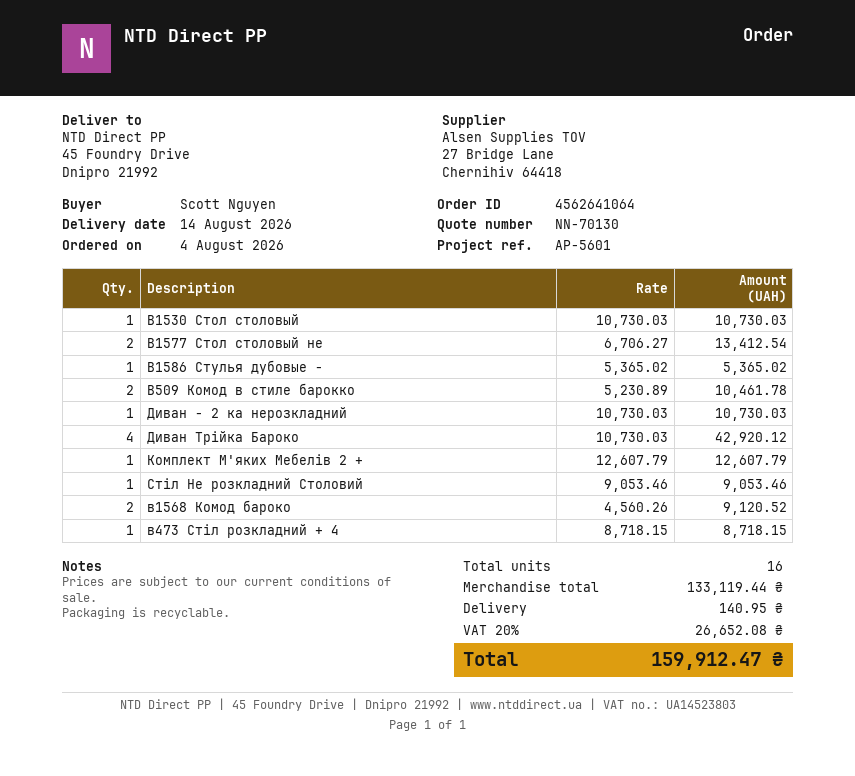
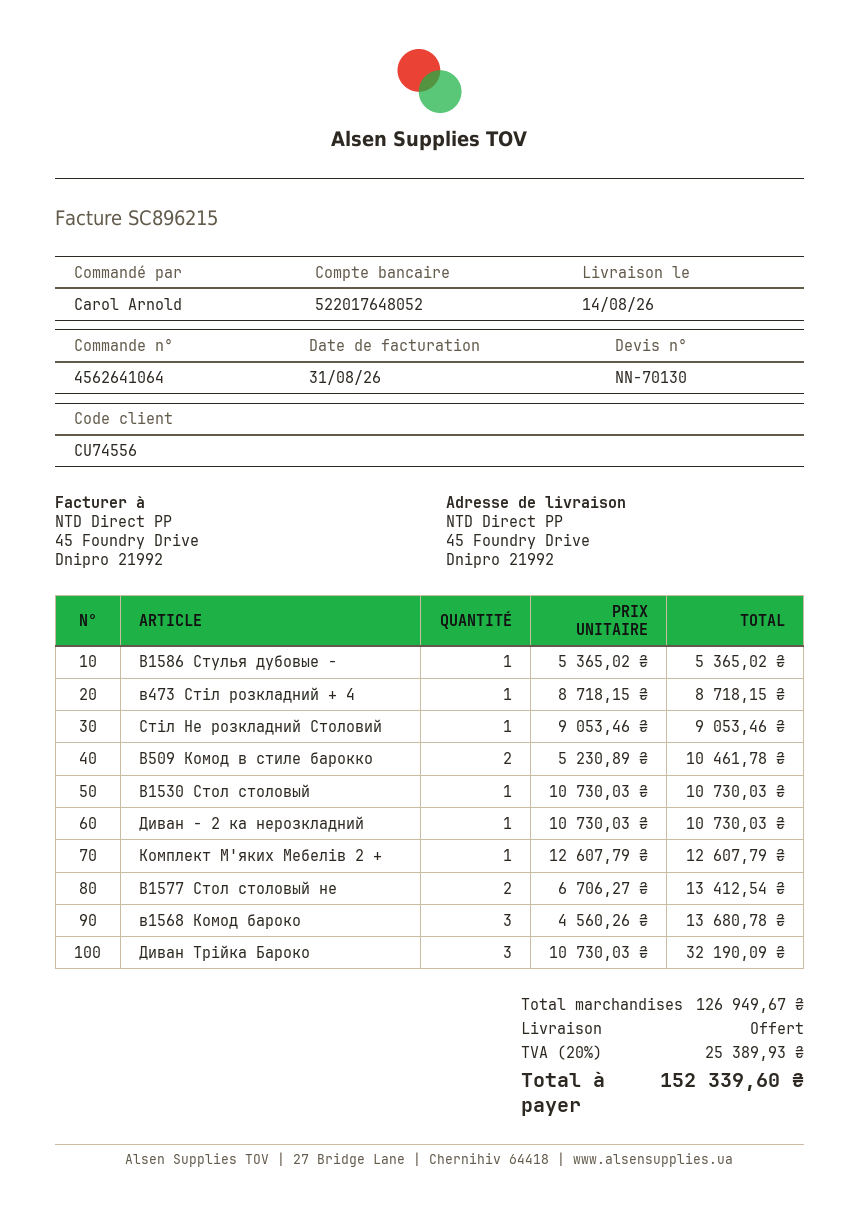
ordered by: Scott Nguyen -> Carol Arnold
Диван Трійка Бароко: 4 x 10730.03 = 42920.12 -> 3 x 10730.03 = 32190.09
в1568 Комод бароко: 2 x 4560.26 = 9120.52 -> 3 x 4560.26 = 13680.78
subtotal: 133119.44 -> 126949.67
shipping: 140.95 -> 0.00
tax: 20% = 26652.08 -> 20% = 25389.93
total: 159912.47 -> 152339.60

